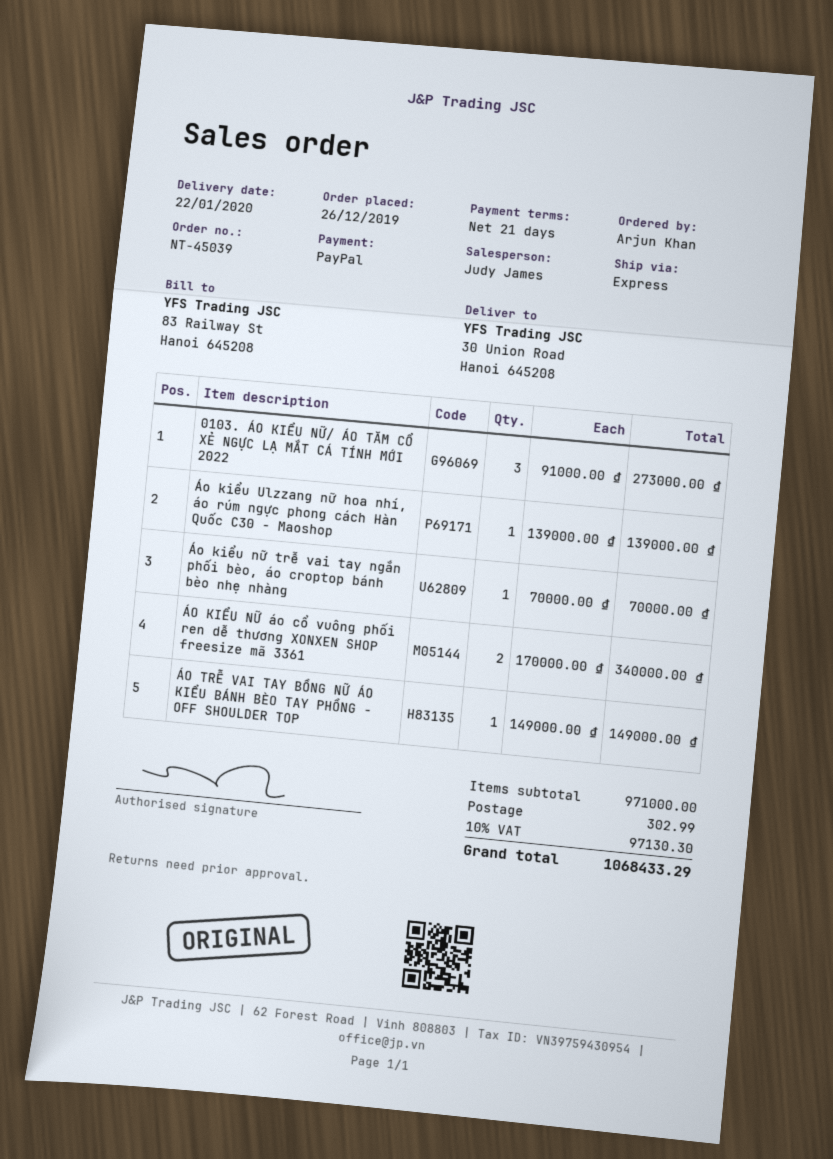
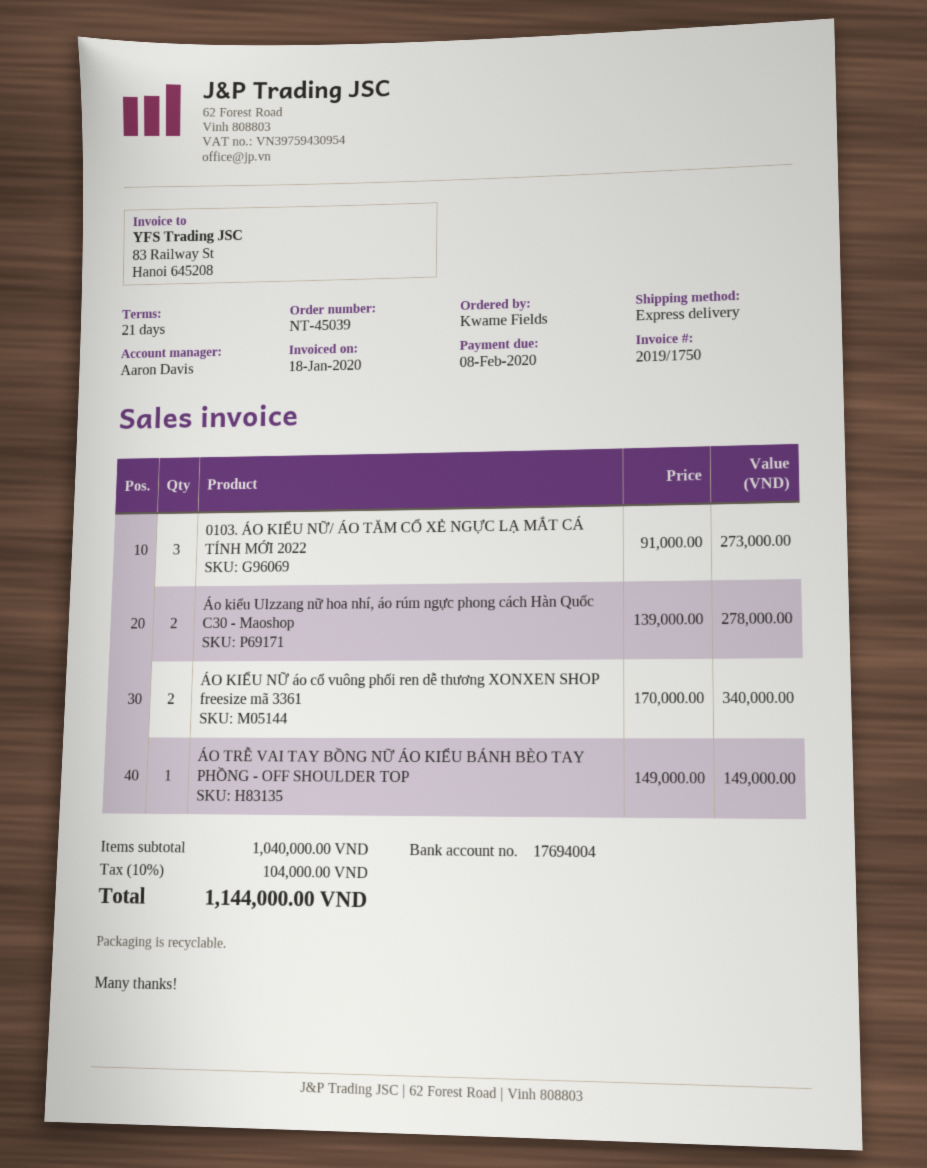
ordered by: Arjun Khan -> Kwame Fields
sales rep: Judy James -> Aaron Davis
Áo kiểu Ulzzang nữ hoa nhí, áo rúm ngực phong cách Hàn Quốc C30 - Maoshop: 1 x 139000.00 = 139000.00 -> 2 x 139000.00 = 278000.00
Áo kiểu nữ trễ vai tay ngắn phối bèo, áo croptop bánh bèo nhẹ nhàng: 1 x 70000.00 = 70000.00 -> none
subtotal: 971000.00 -> 1040000.00
shipping: 302.99 -> none
tax: 10% = 97130.30 -> 10% = 104000.00
total: 1068433.29 -> 1144000.00

